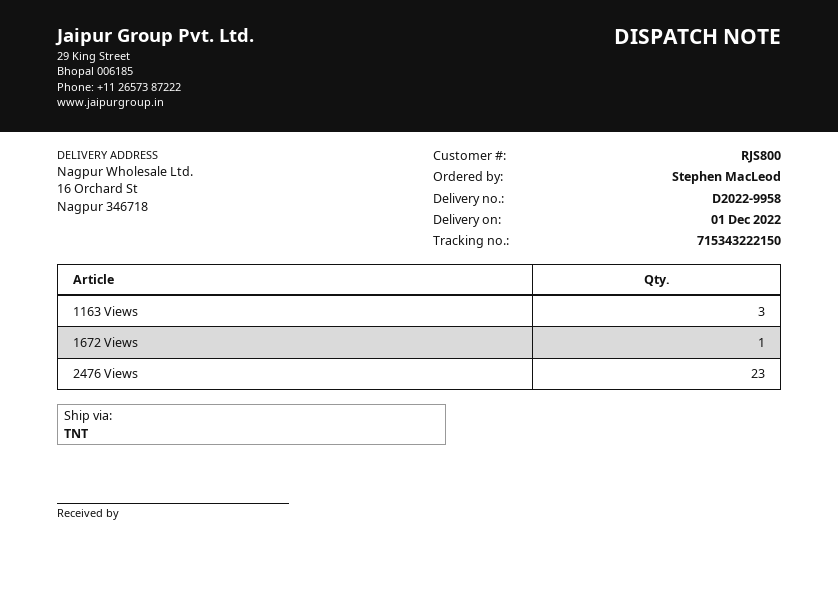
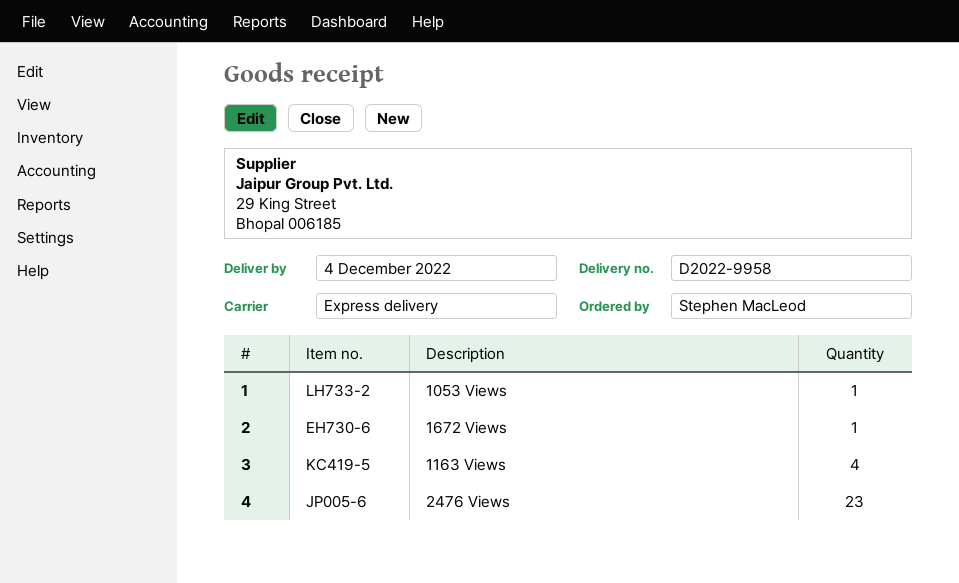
delivery date: 2022-12-01 -> 2022-12-04
shipping method: TNT -> express
1163 Views: 3 -> 4
1053 Views: none -> 1

